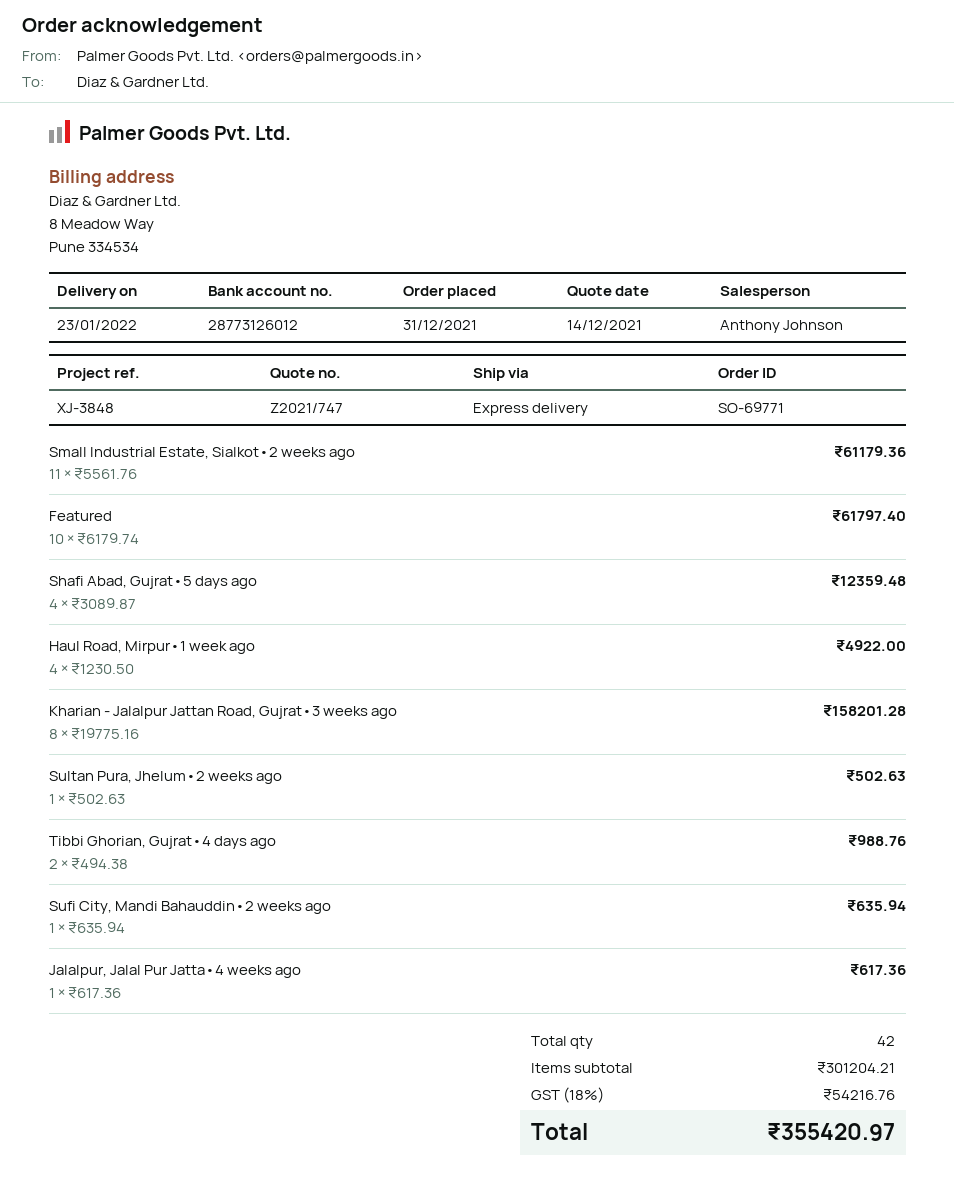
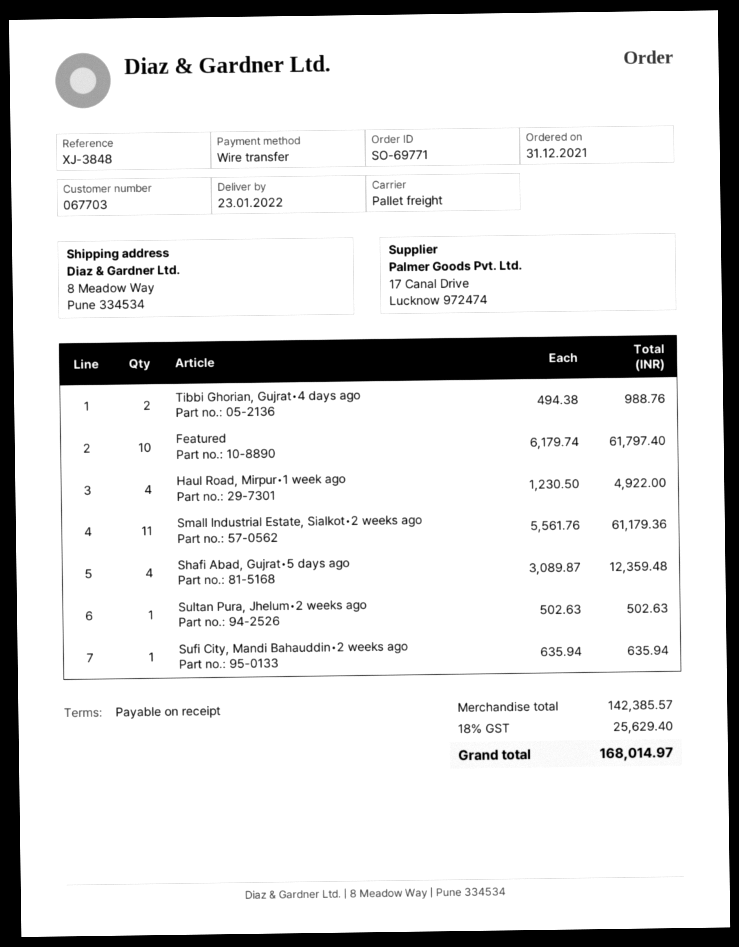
shipping method: express -> pallet freight
Kharian - Jalalpur Jattan Road, Gujrat•3 weeks ago: 8 x 19775.16 = 158201.28 -> none
Jalalpur, Jalal Pur Jatta•4 weeks ago: 1 x 617.36 = 617.36 -> none
subtotal: 301204.21 -> 142385.57
tax: 18% = 54216.76 -> 18% = 25629.40
total: 355420.97 -> 168014.97

